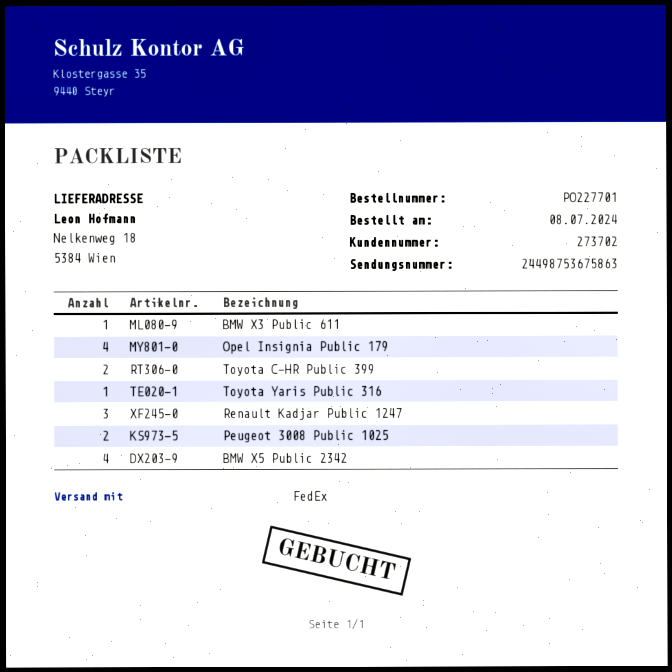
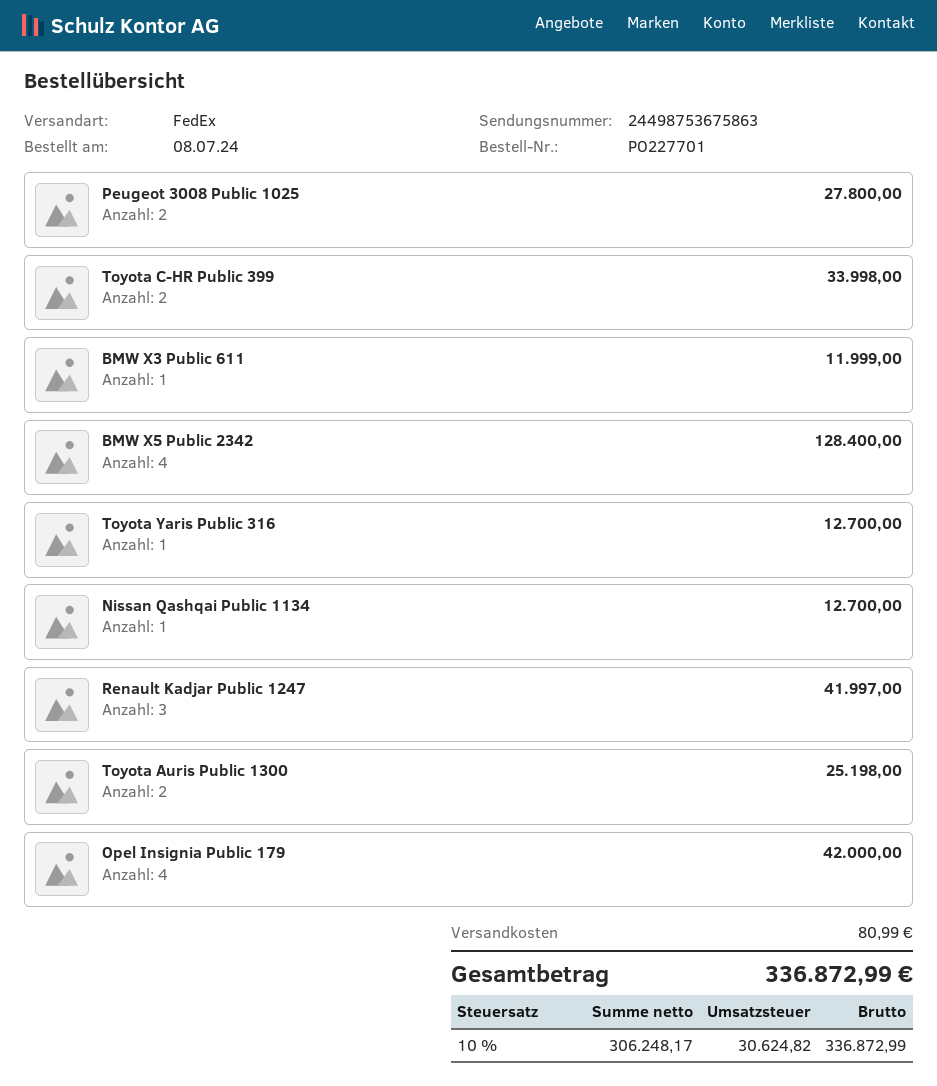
Nissan Qashqai Public 1134: none -> 1
Toyota Auris Public 1300: none -> 2

